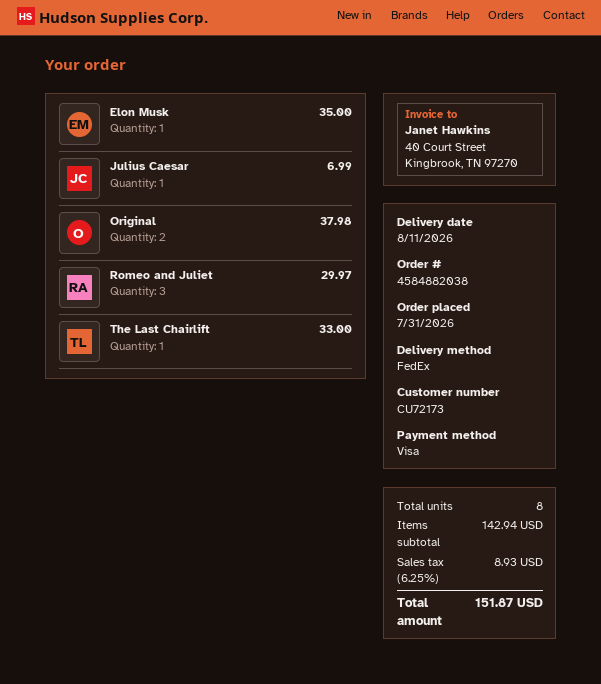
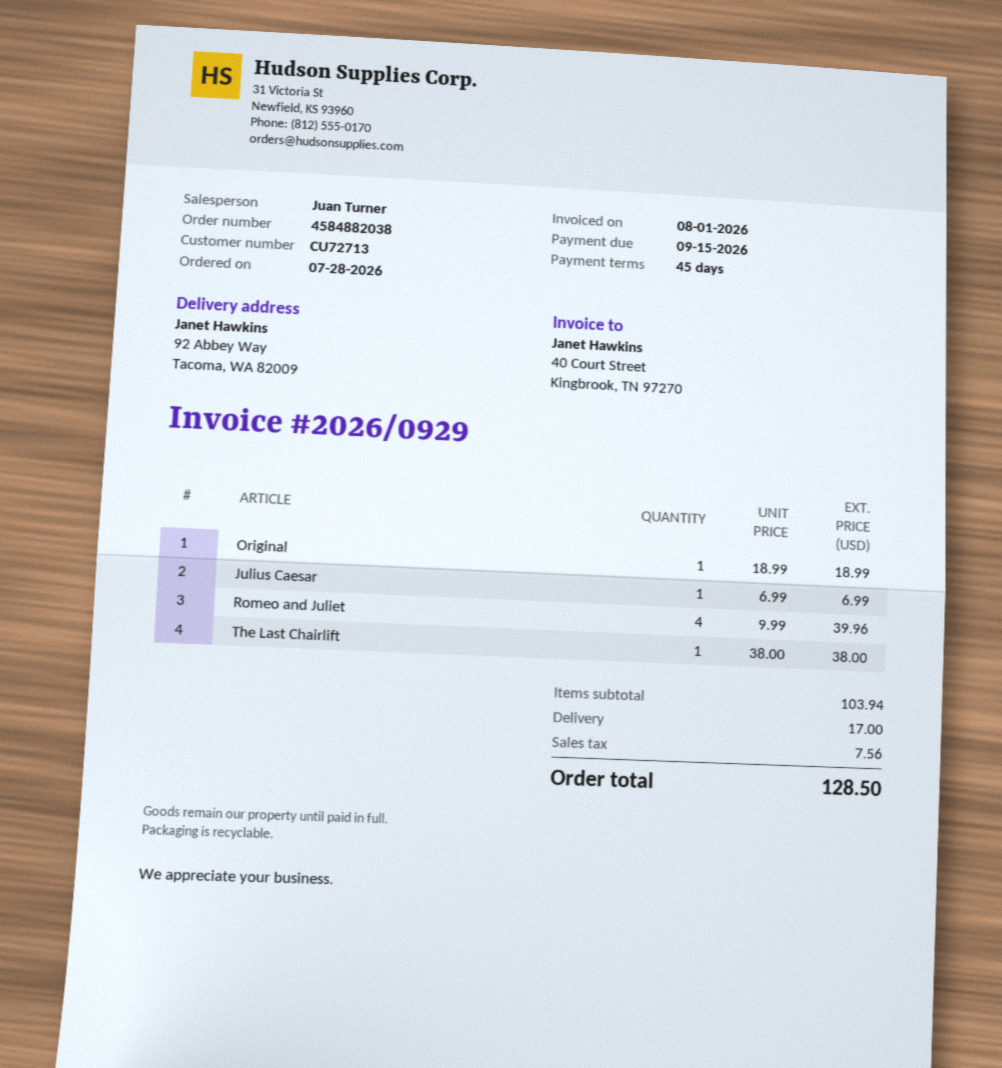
order date: 2026-07-31 -> 2026-07-28
customer number: CU72173 -> CU72713
Elon Musk: 1 for 35.00 -> none
Original: 2 for 37.98 -> 1 for 18.99
Romeo and Juliet: 3 for 29.97 -> 4 for 39.96
The Last Chairlift: 1 for 33.00 -> 1 for 38.00
subtotal: 142.94 -> 103.94
shipping: none -> 17.00
tax: 8.93 -> 7.56
total: 151.87 -> 128.50

